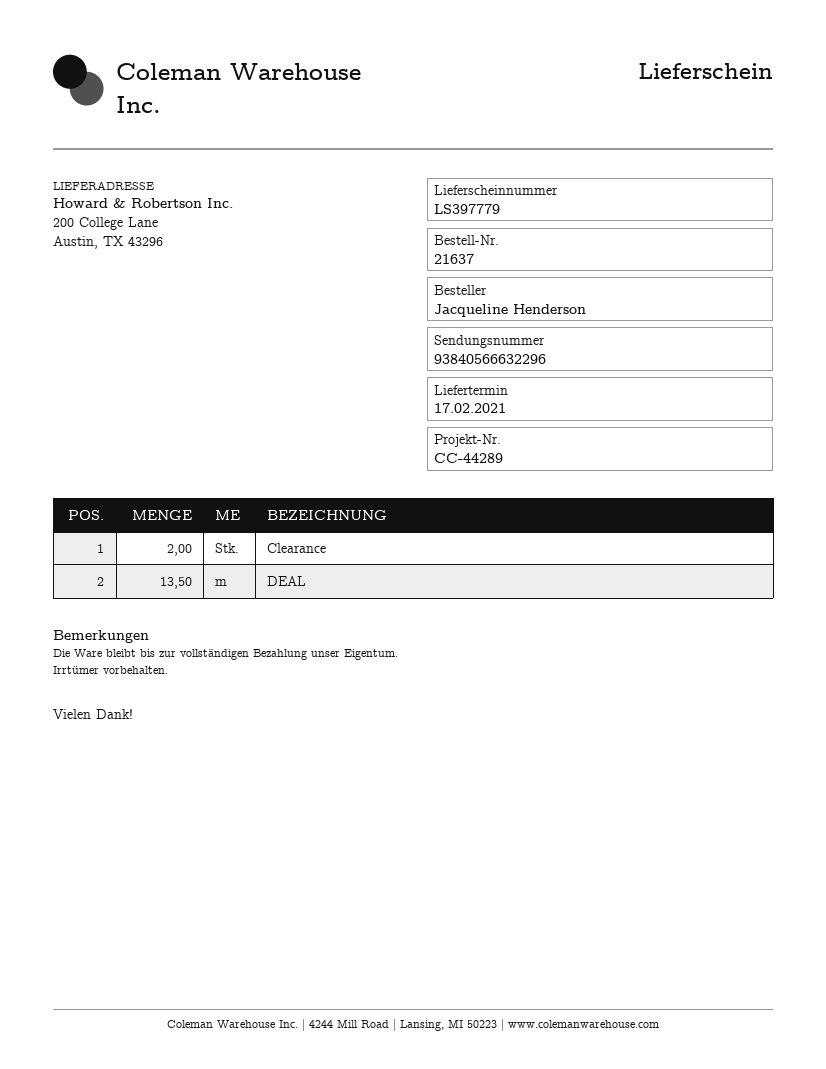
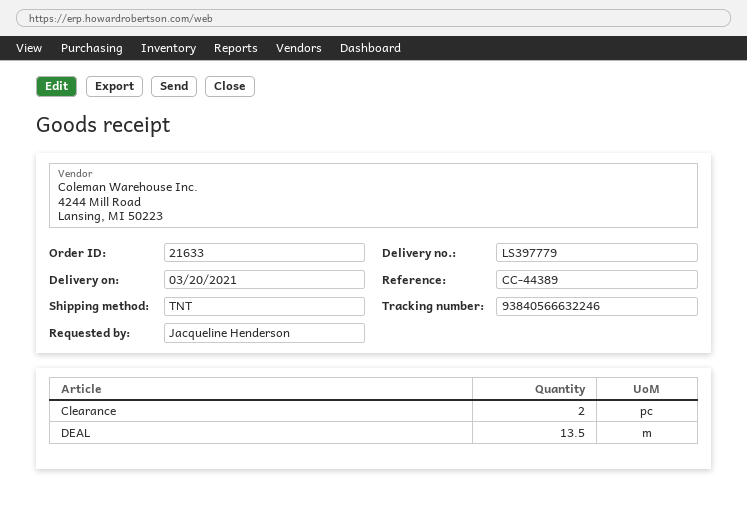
order number: 21637 -> 21633
delivery date: 2021-02-17 -> 2021-03-20
reference: CC-44289 -> CC-44389
tracking number: 93840566632296 -> 93840566632246

